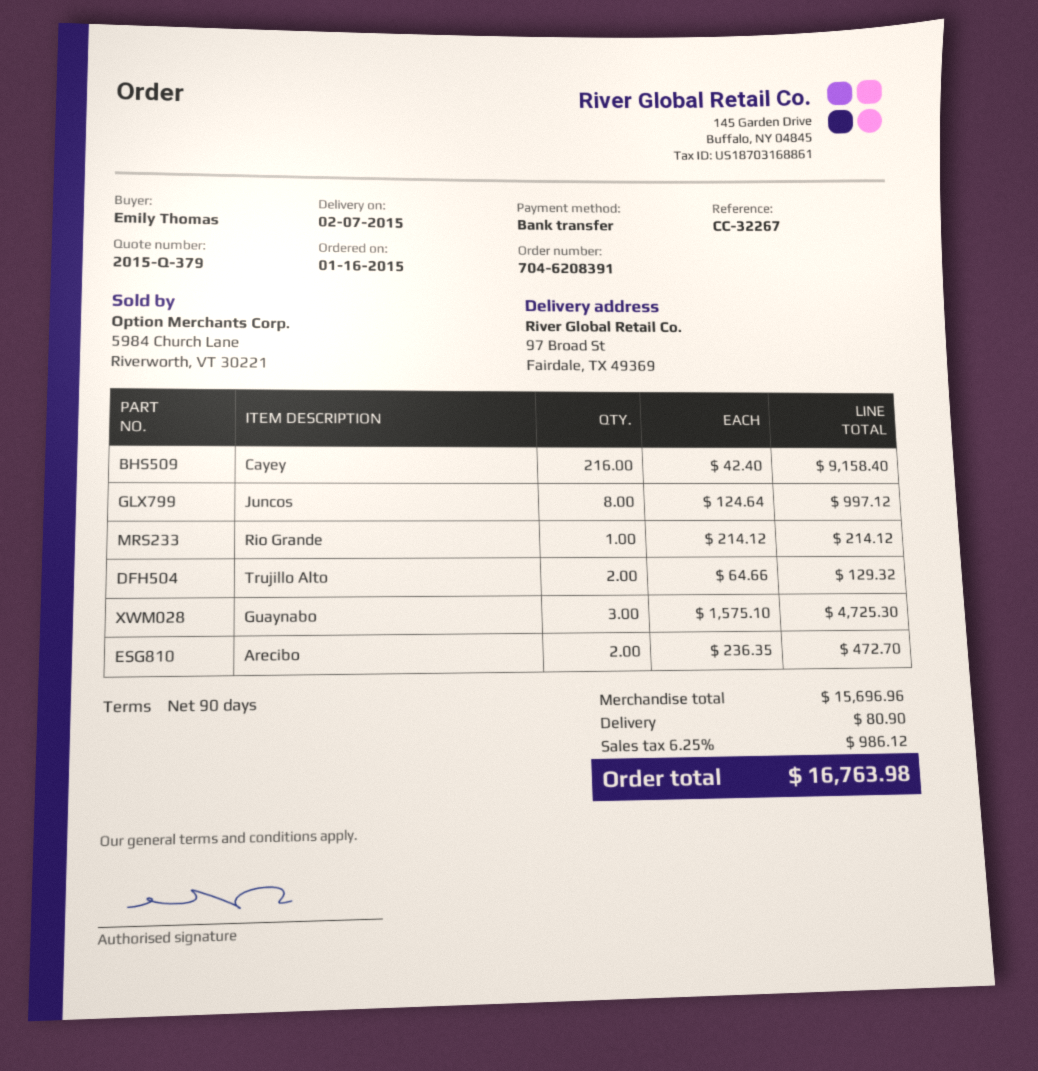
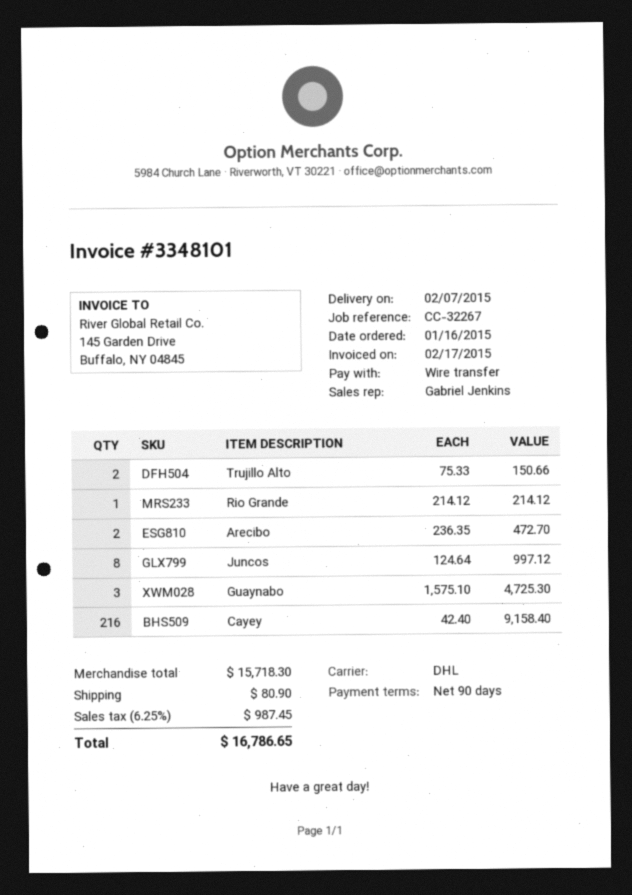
Trujillo Alto: 2 x 64.66 = 129.32 -> 2 x 75.33 = 150.66
subtotal: 15696.96 -> 15718.30
tax: 6.25% = 986.12 -> 6.25% = 987.45
total: 16763.98 -> 16786.65

